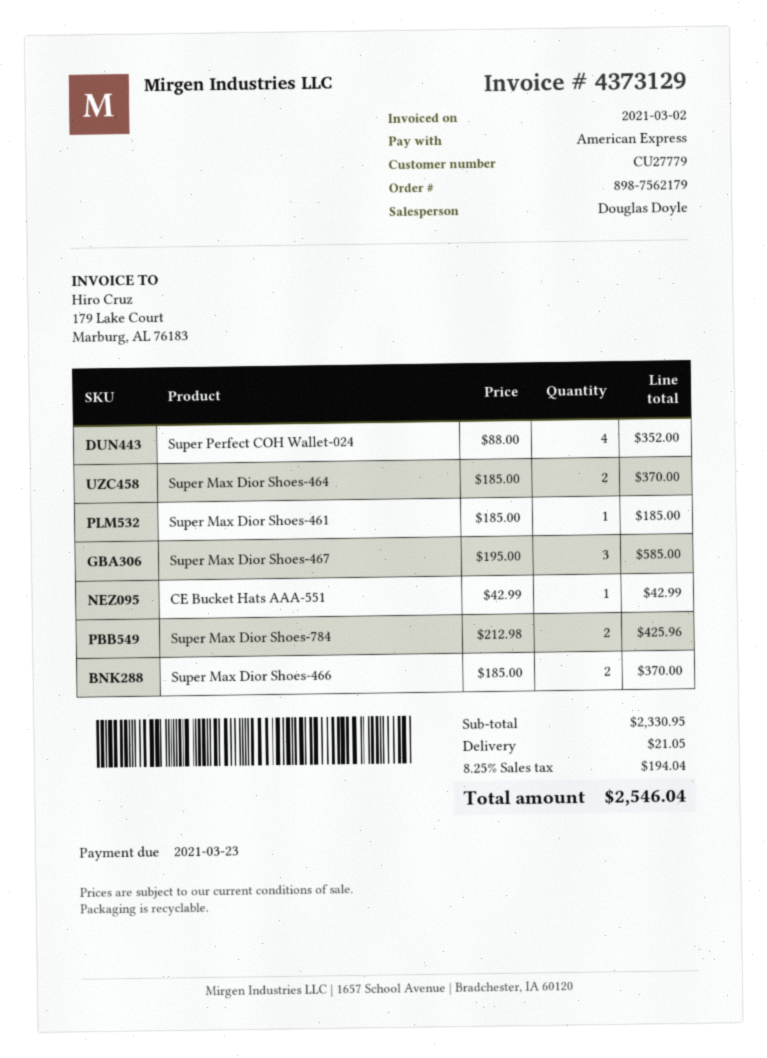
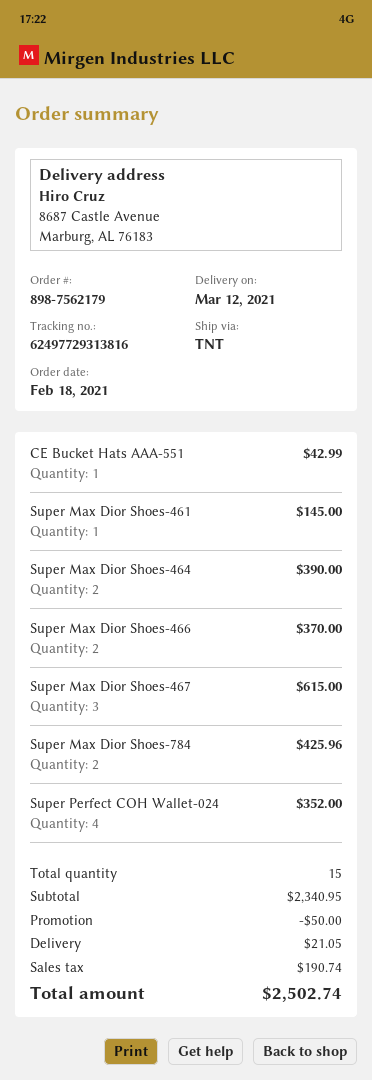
Super Max Dior Shoes-464: 2 for 370.00 -> 2 for 390.00
Super Max Dior Shoes-461: 1 for 185.00 -> 1 for 145.00
Super Max Dior Shoes-467: 3 for 585.00 -> 3 for 615.00
subtotal: 2330.95 -> 2340.95
discount: none -> 50.00
tax: 194.04 -> 190.74
total: 2546.04 -> 2502.74

